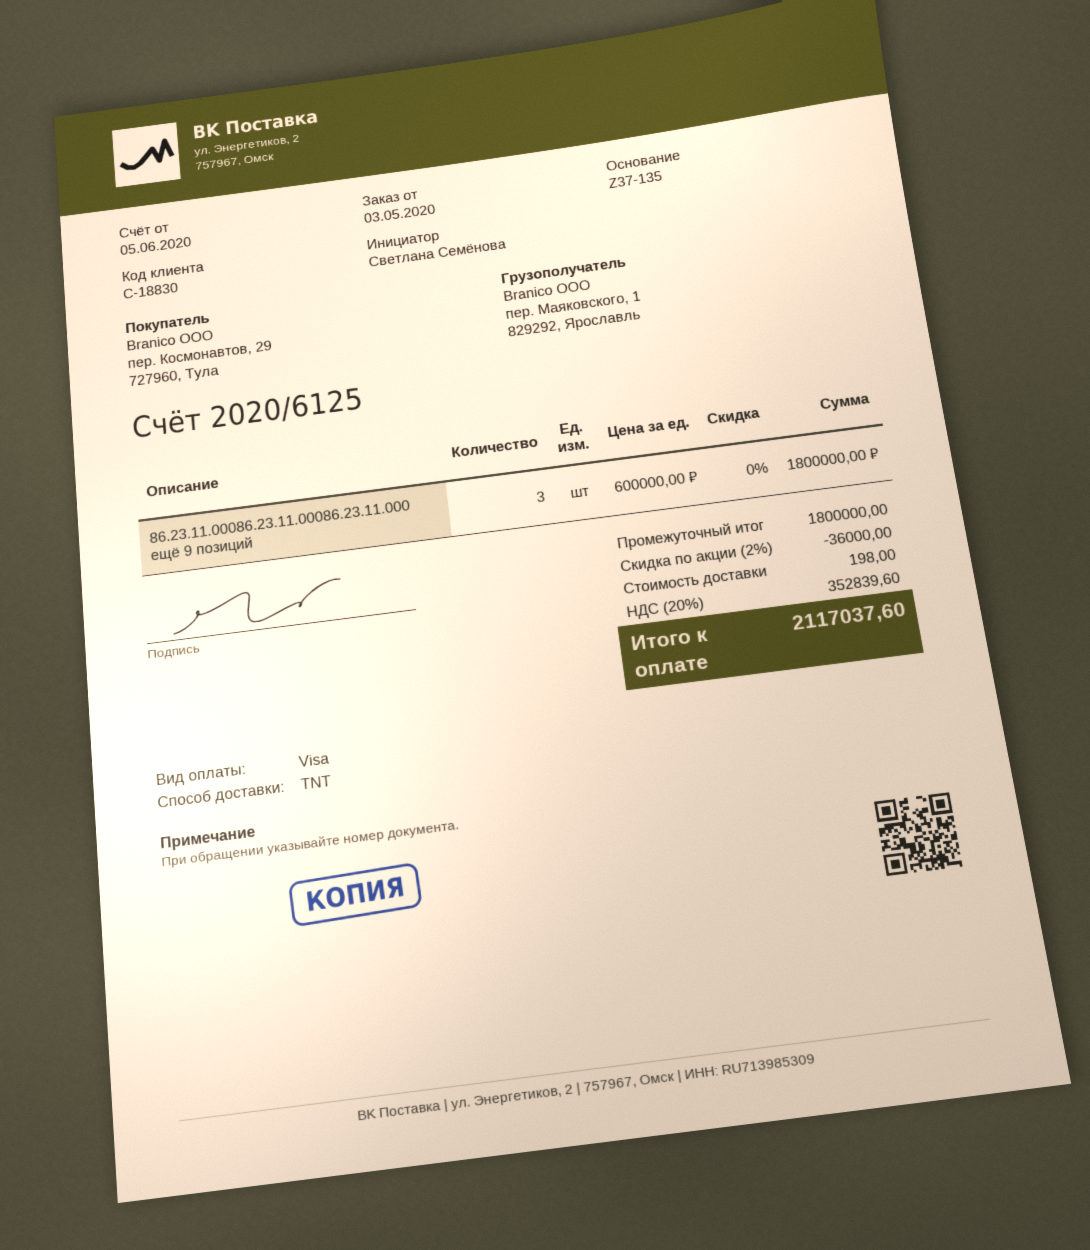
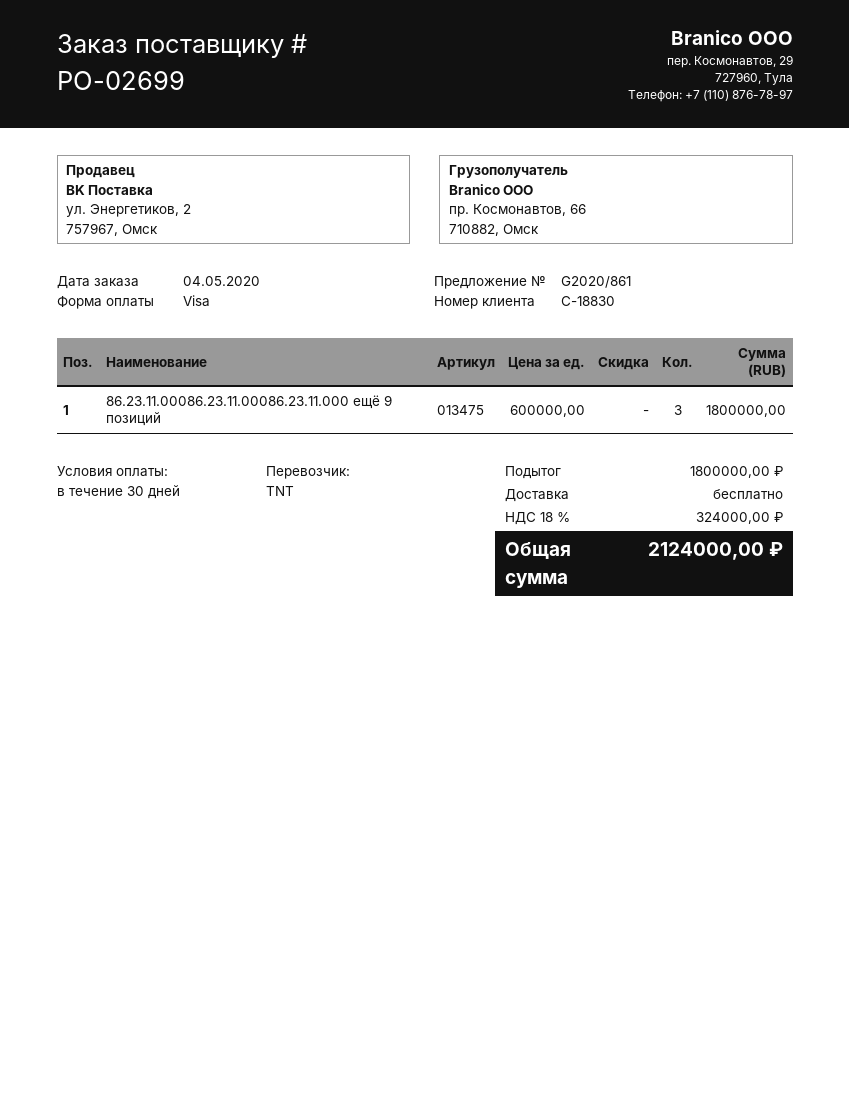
order date: 2020-05-03 -> 2020-05-04
ship to: пер. Маяковского, 1, 829292, Ярославль -> пр. Космонавтов, 66, 710882, Омск
discount: 2% = 36000.00 -> none
shipping: 198.00 -> 0.00
tax: 20% = 352839.60 -> 18% = 324000.00
total: 2117037.60 -> 2124000.00

